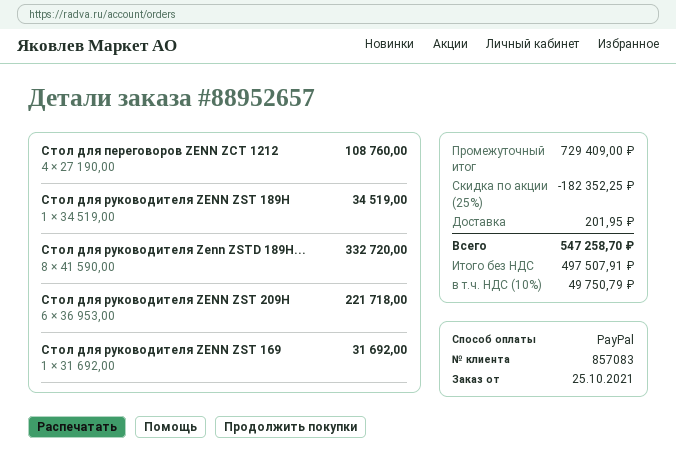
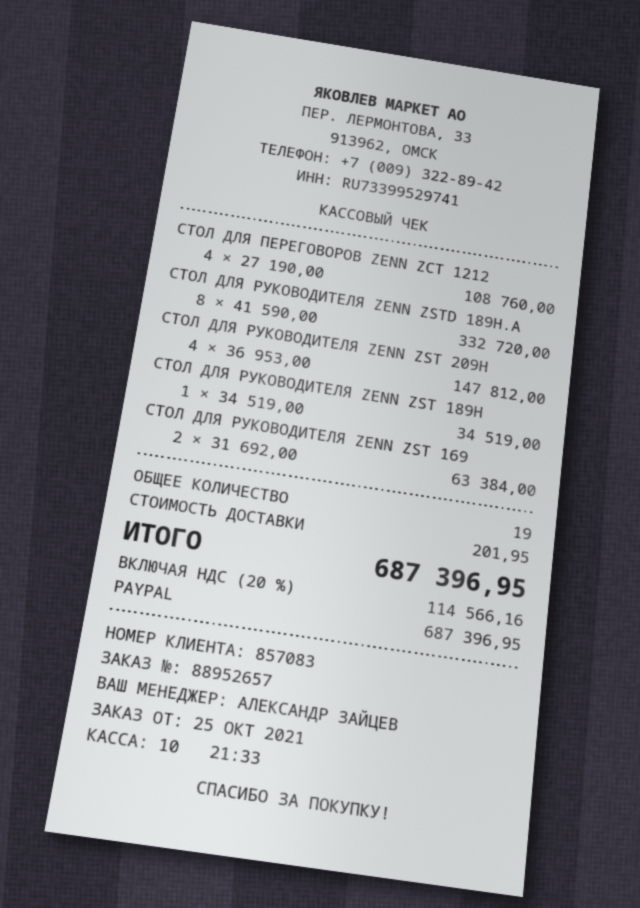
Стол для руководителя ZENN ZST 209H: 6 x 36953.00 = 221718.00 -> 4 x 36953.00 = 147812.00
Стол для руководителя ZENN ZST 169: 1 x 31692.00 = 31692.00 -> 2 x 31692.00 = 63384.00
discount: 25% = 182352.25 -> none
tax: 10% = 49750.79 -> 20% = 114566.16
total: 547258.70 -> 687396.95

